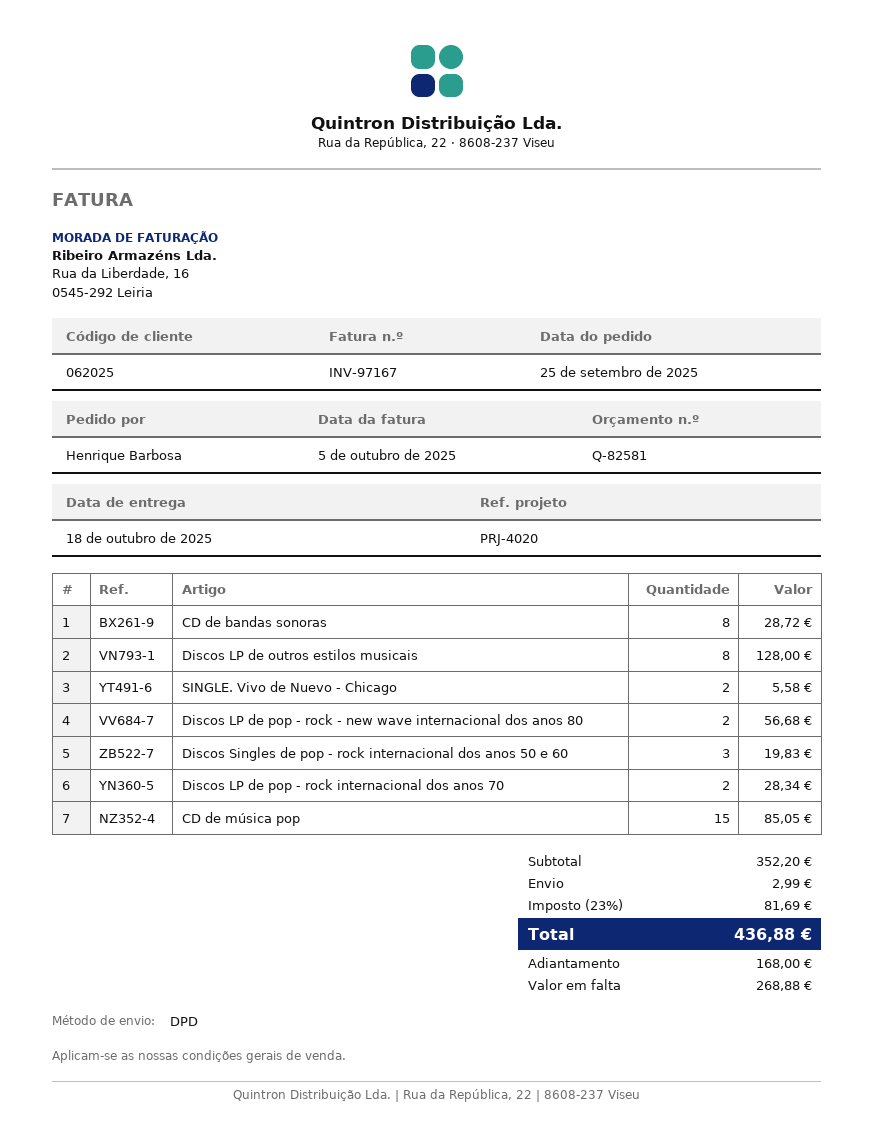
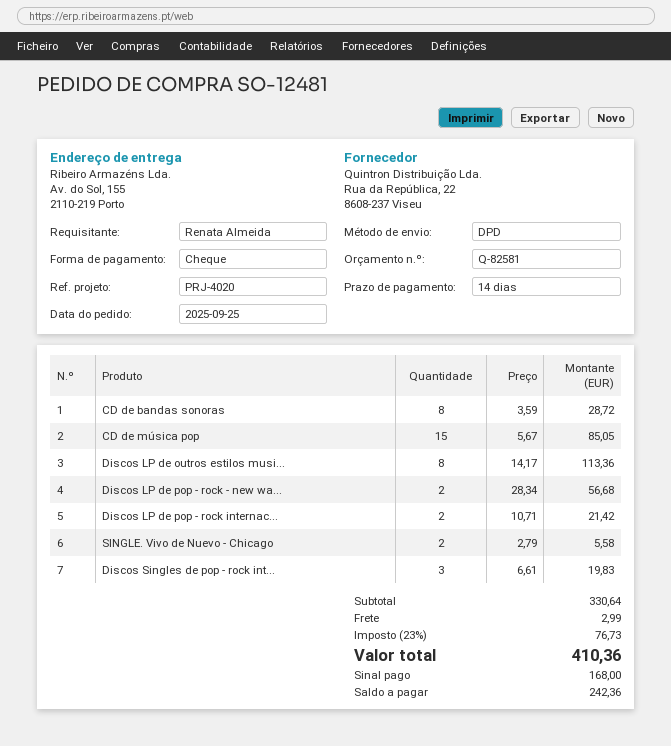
ordered by: Henrique Barbosa -> Renata Almeida
Discos LP de outros estilos musicais: 8 for 128.00 -> 8 for 113.36
Discos LP de pop - rock internacional dos anos 70: 2 for 28.34 -> 2 for 21.42
subtotal: 352.20 -> 330.64
tax: 23% = 81.69 -> 23% = 76.73
total: 436.88 -> 410.36
balance: 268.88 -> 242.36

